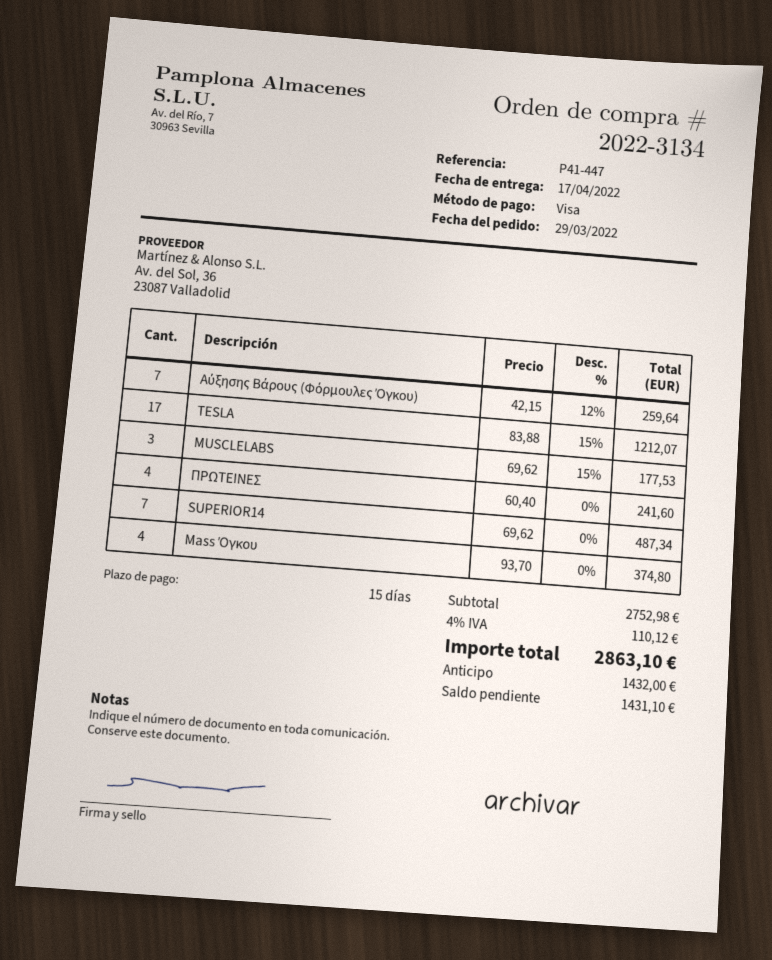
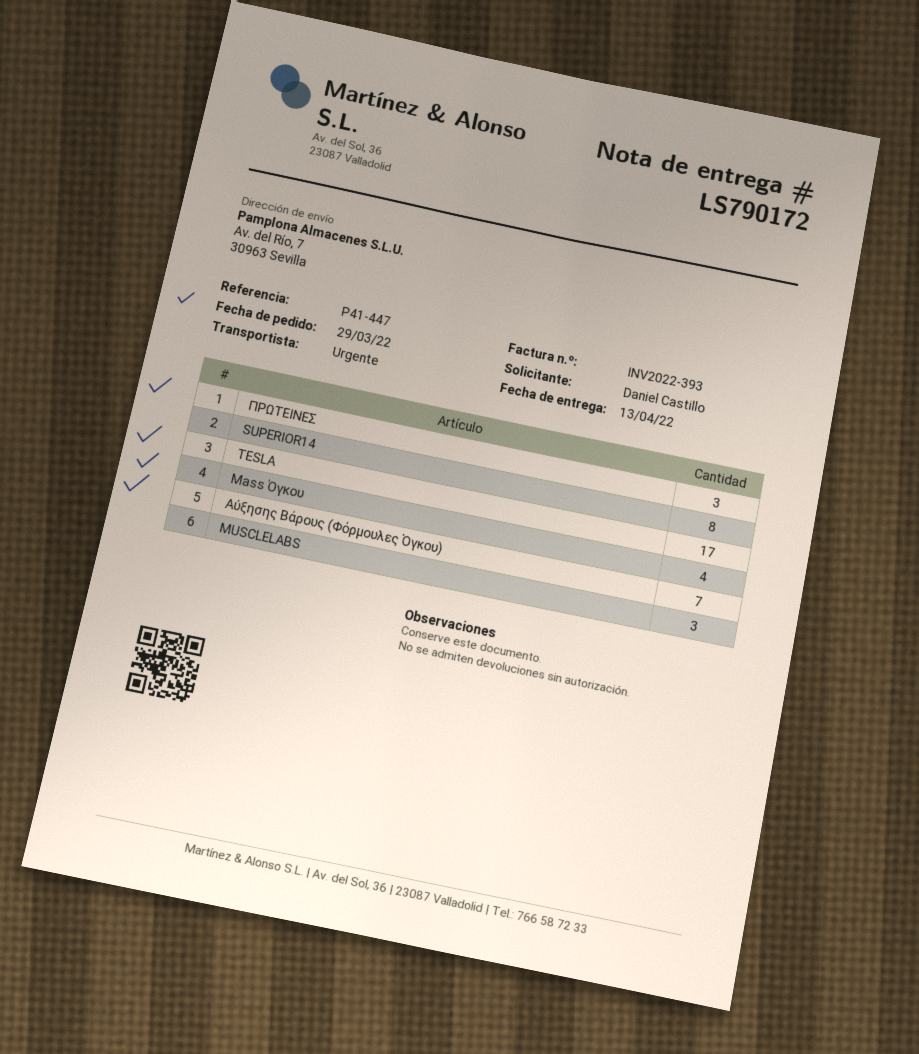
delivery date: 2022-04-17 -> 2022-04-13
ΠΡΩΤΕΙΝΕΣ: 4 -> 3
SUPERIOR14: 7 -> 8

